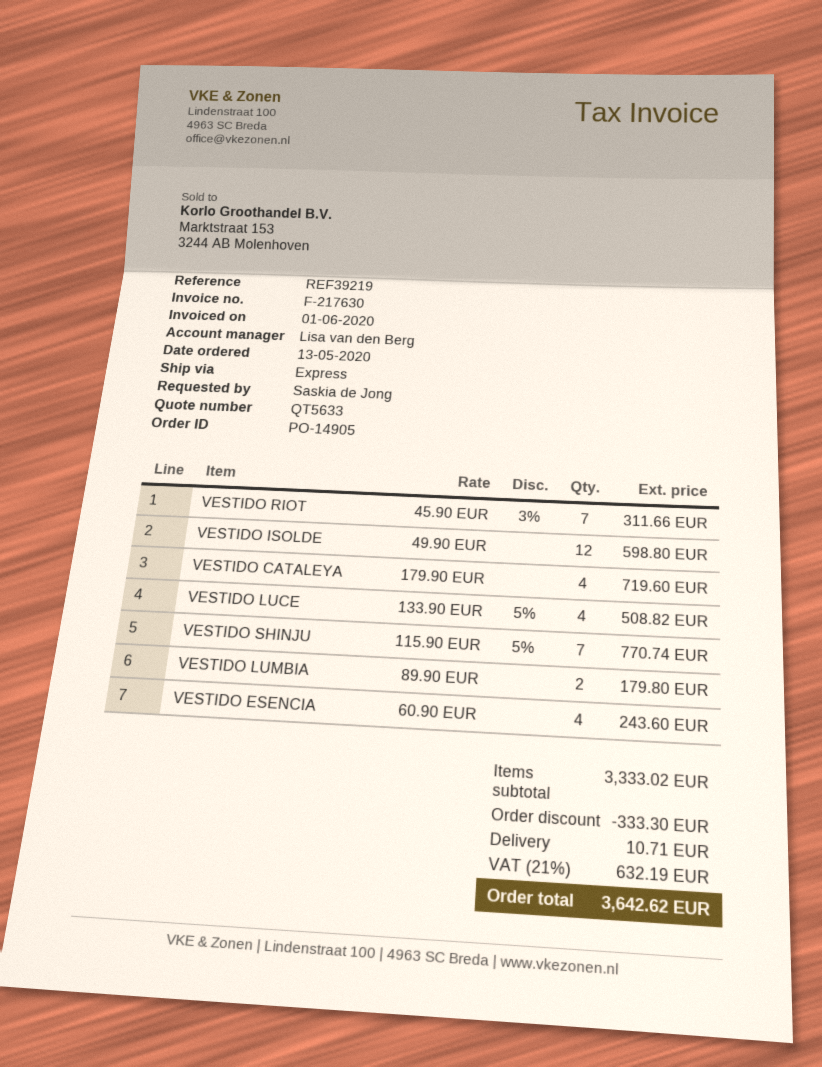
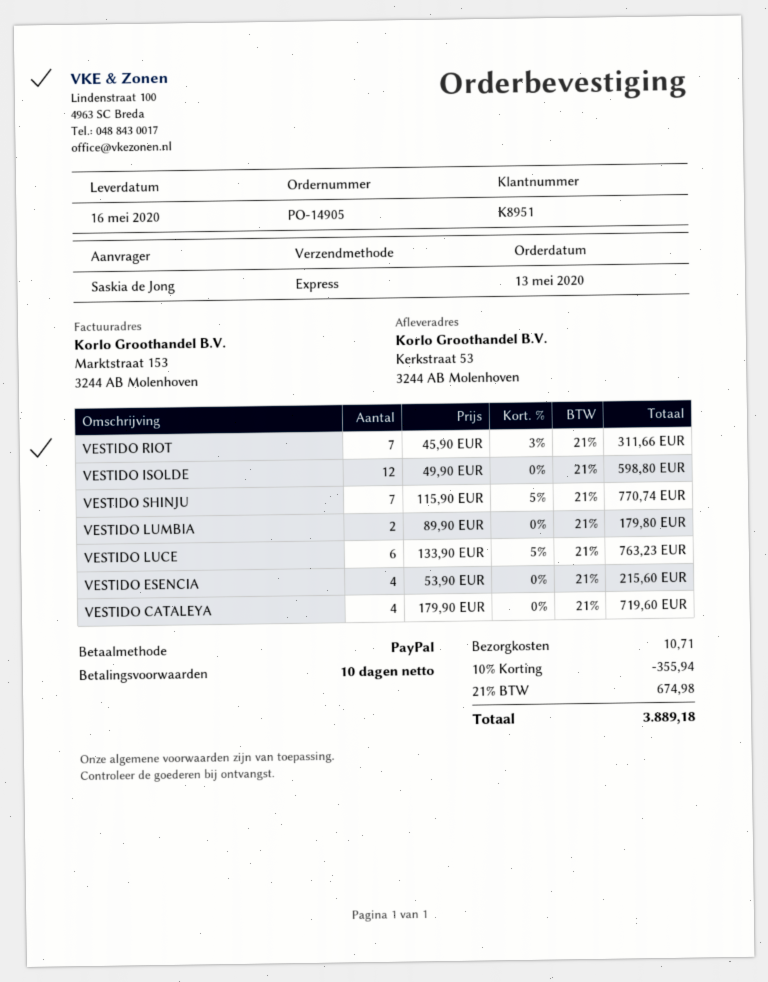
VESTIDO LUCE: 4 x 133.90 - 5% = 508.82 -> 6 x 133.90 - 5% = 763.23
VESTIDO ESENCIA: 4 x 60.90 = 243.60 -> 4 x 53.90 = 215.60
discount: 333.30 -> 355.94
tax: 21% = 632.19 -> 21% = 674.98
total: 3642.62 -> 3889.18

